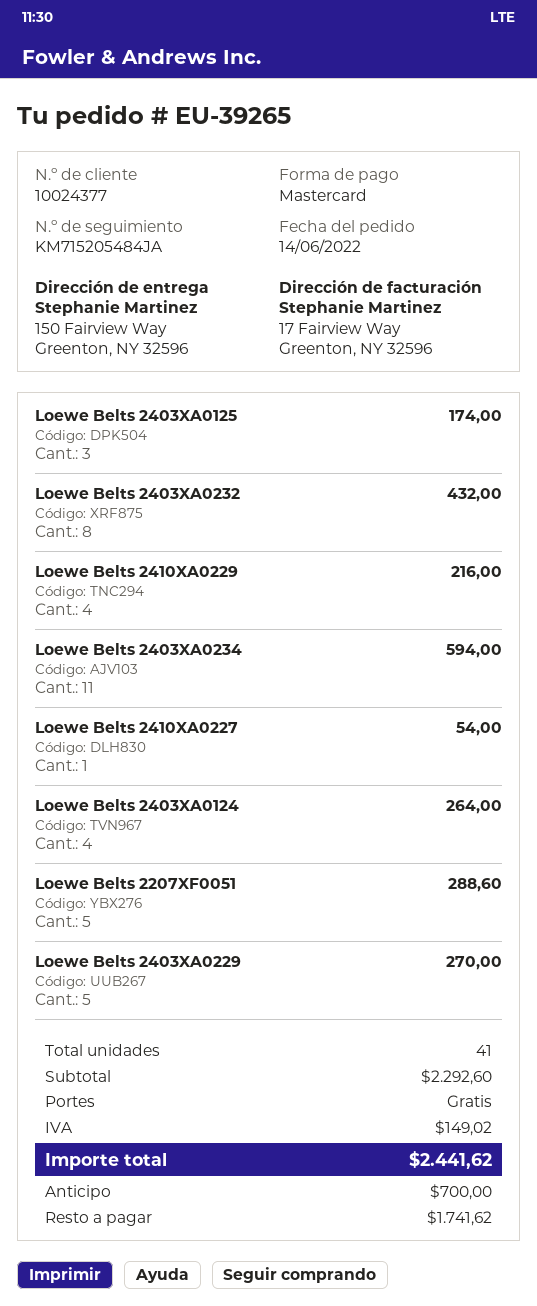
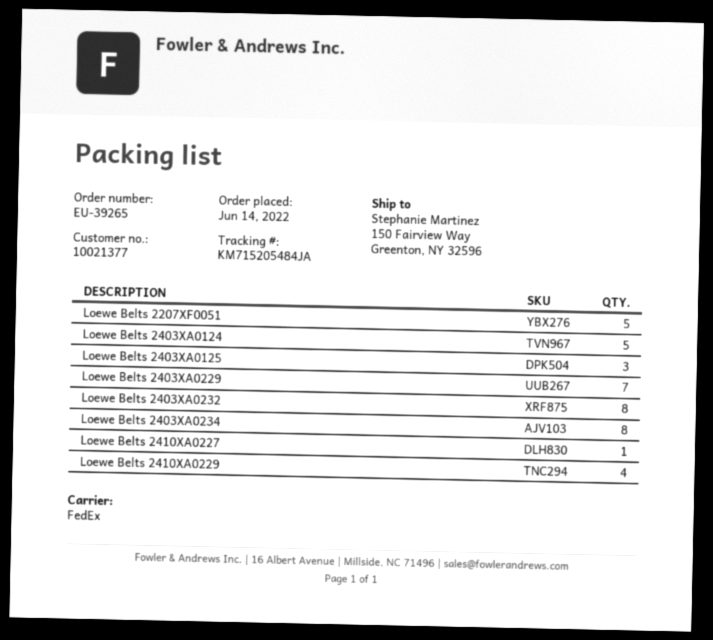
customer number: 10024377 -> 10021377
Loewe Belts 2403XA0234: 11 -> 8
Loewe Belts 2403XA0124: 4 -> 5
Loewe Belts 2403XA0229: 5 -> 7

